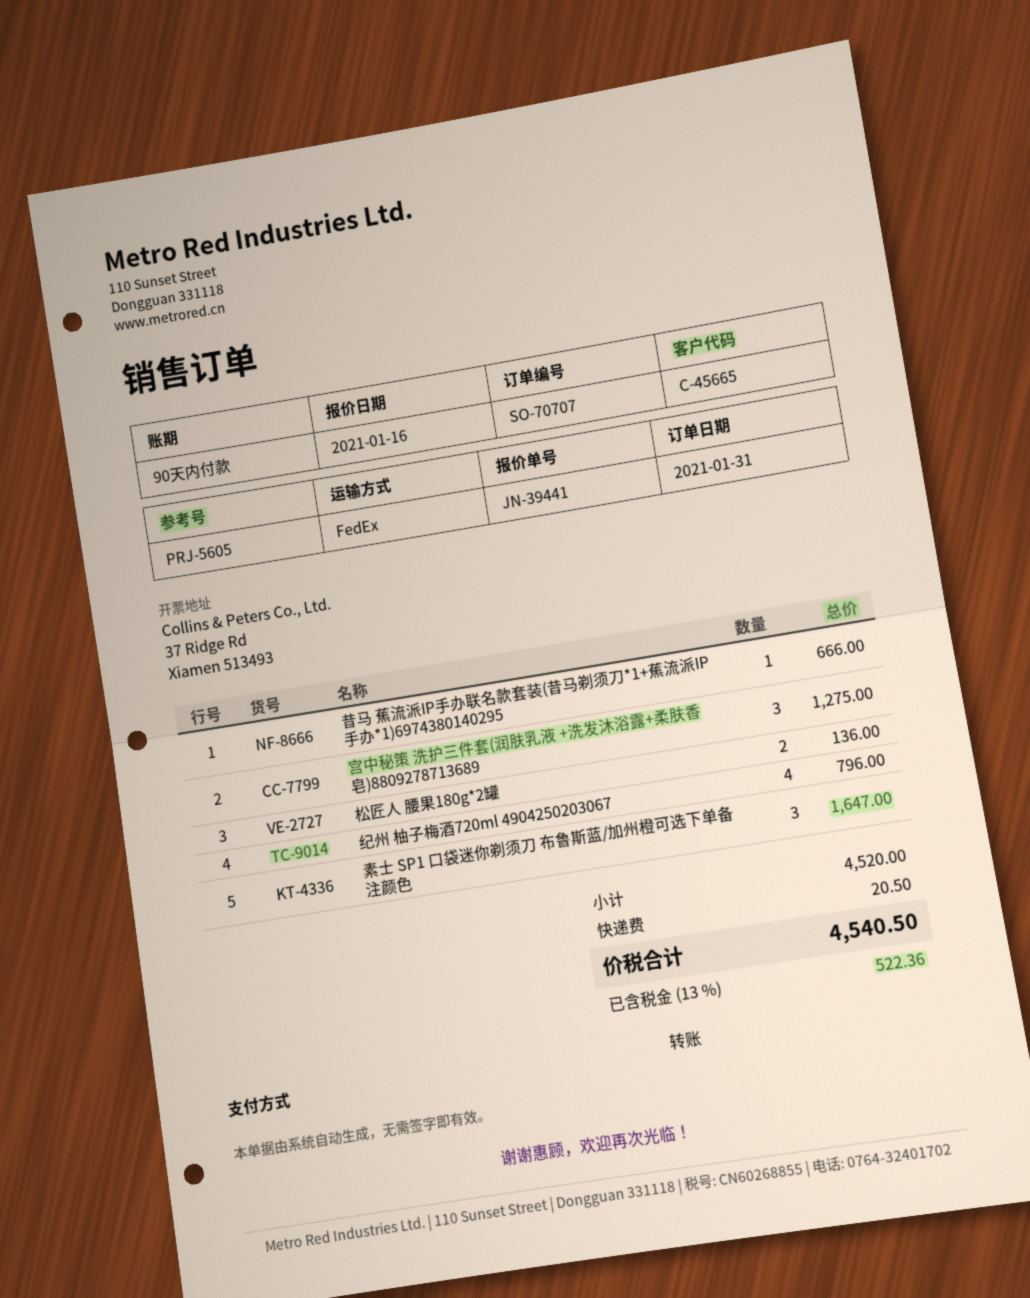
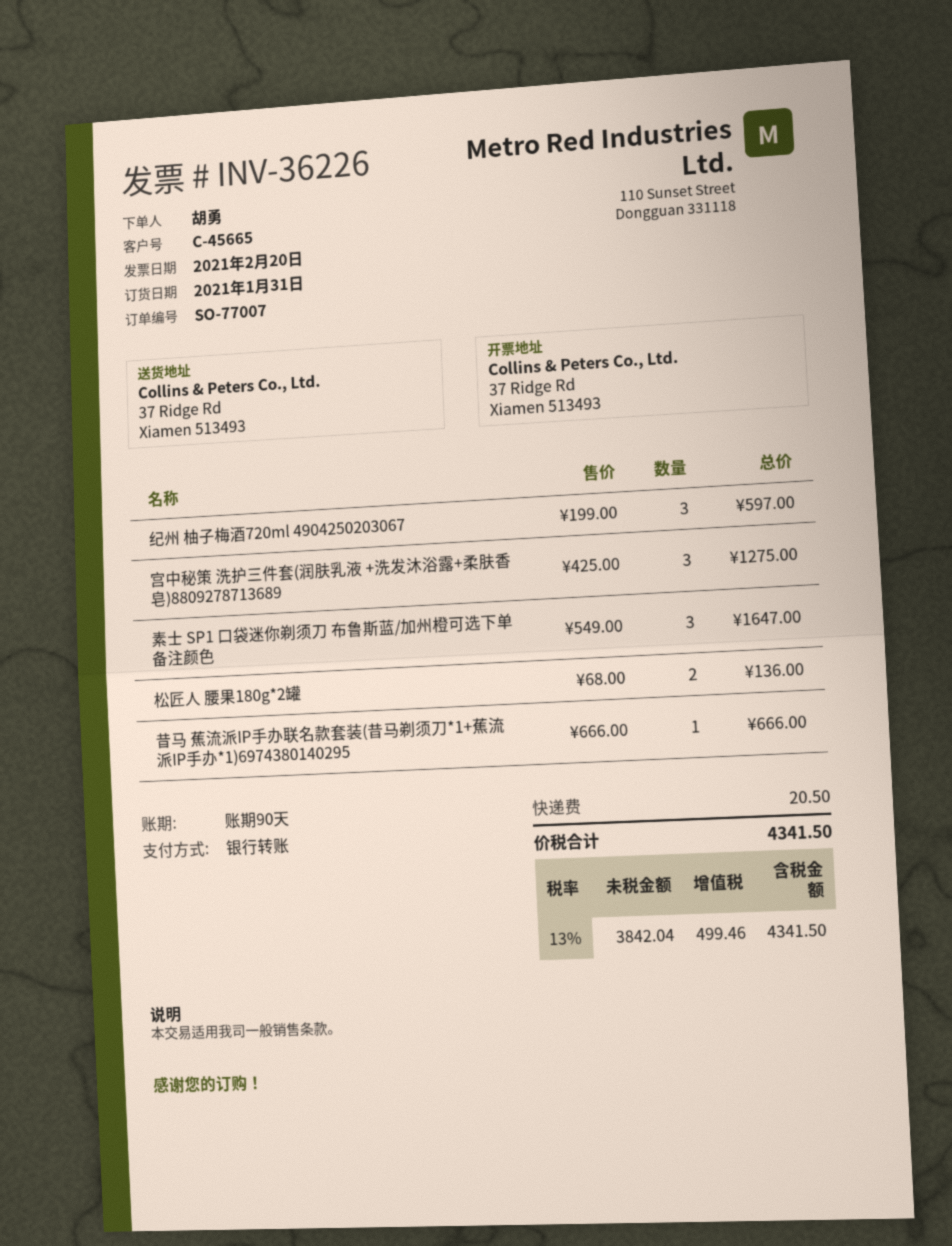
order number: SO-70707 -> SO-77007
纪州 柚子梅酒720ml 4904250203067: 4 for 796.00 -> 3 for 597.00
tax: 13% = 522.36 -> 13% = 499.46
total: 4540.50 -> 4341.50

